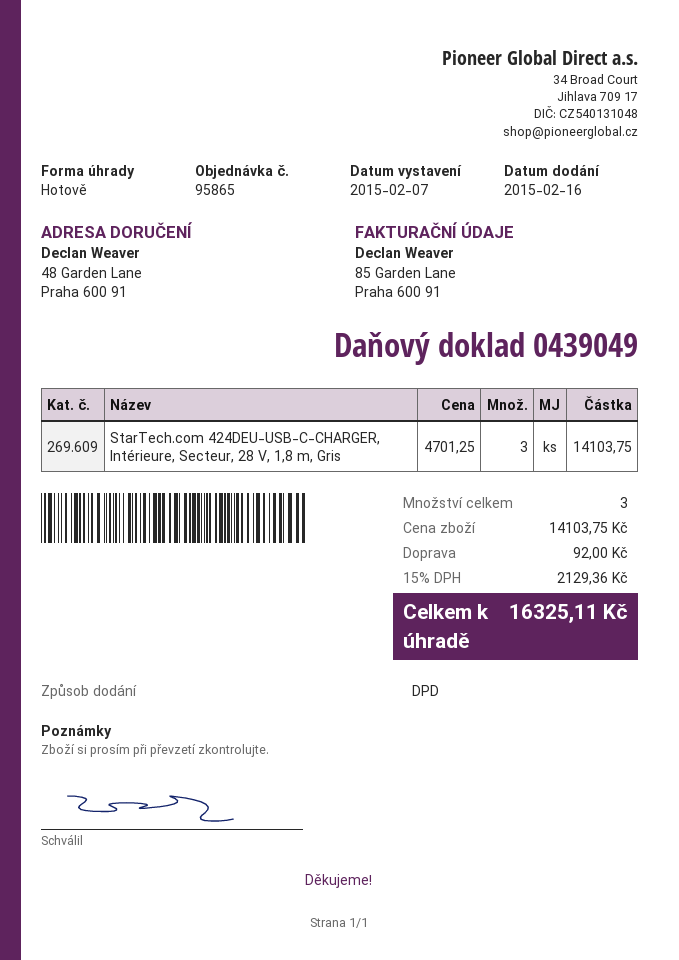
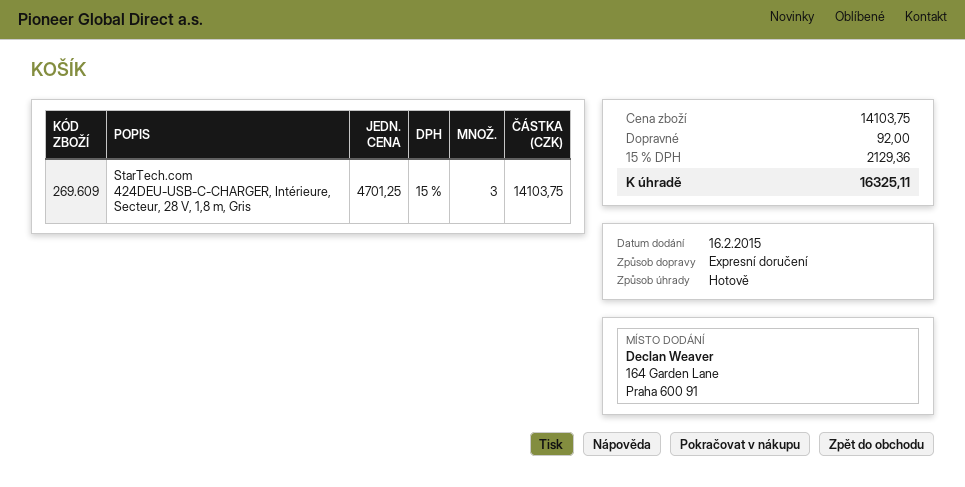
shipping method: DPD -> express
ship to: 48 Garden Lane, Praha 600 91 -> 164 Garden Lane, Praha 600 91

